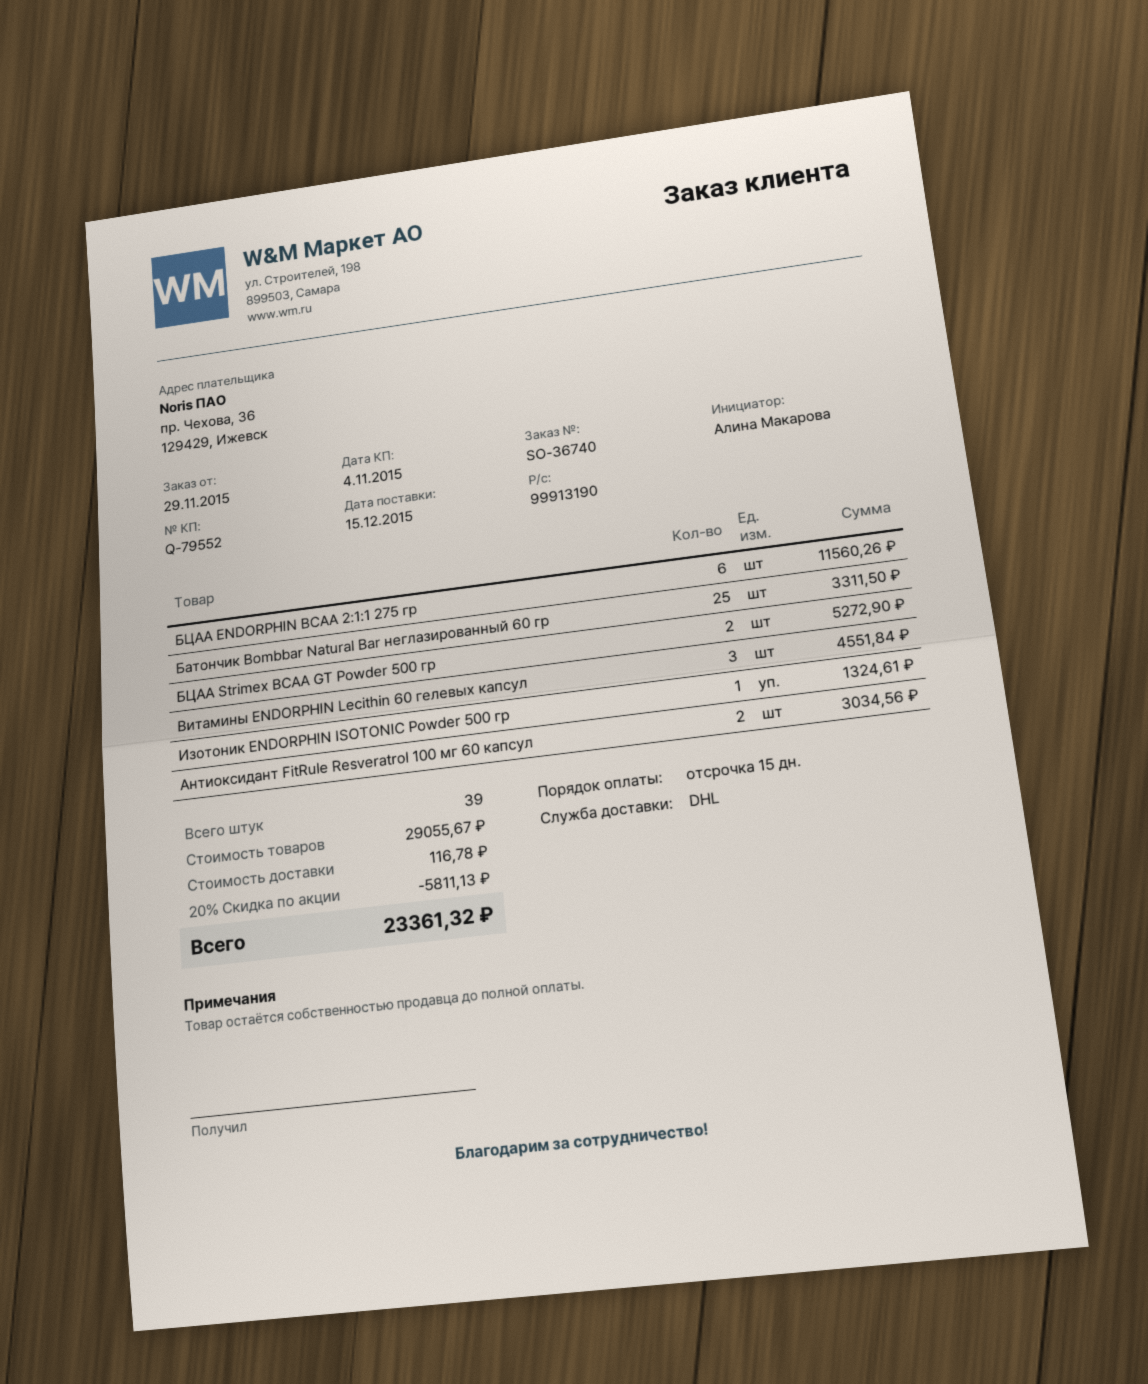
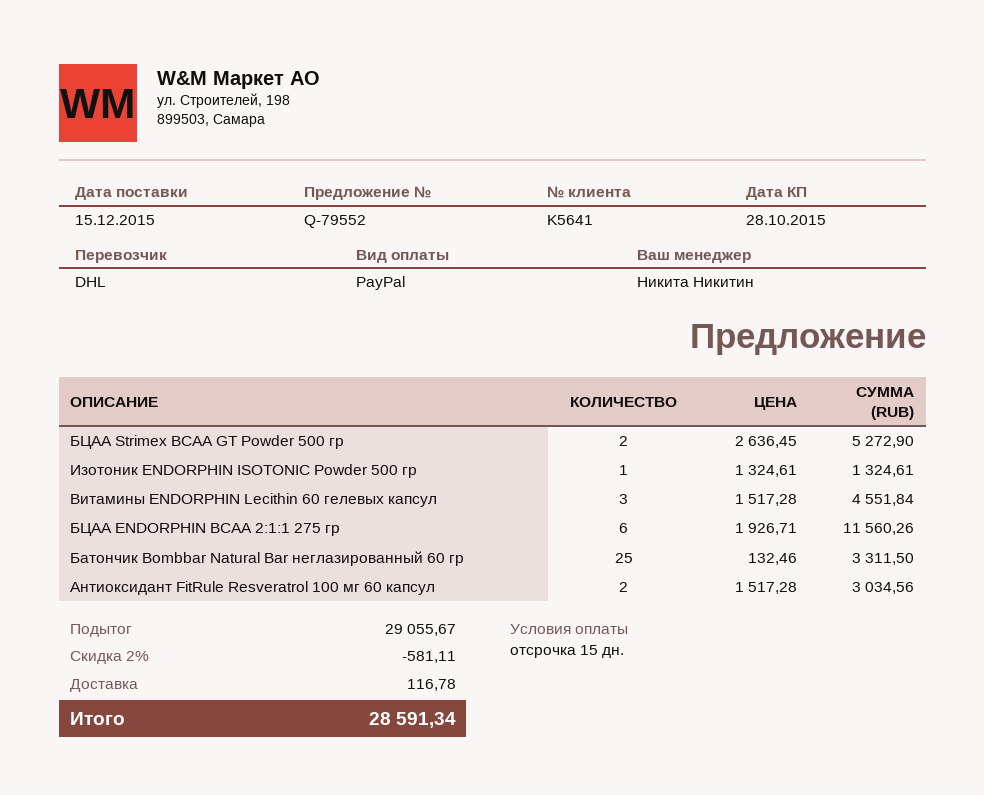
quote date: 2015-11-04 -> 2015-10-28
discount: 20% = 5811.13 -> 2% = 581.11
total: 23361.32 -> 28591.34

